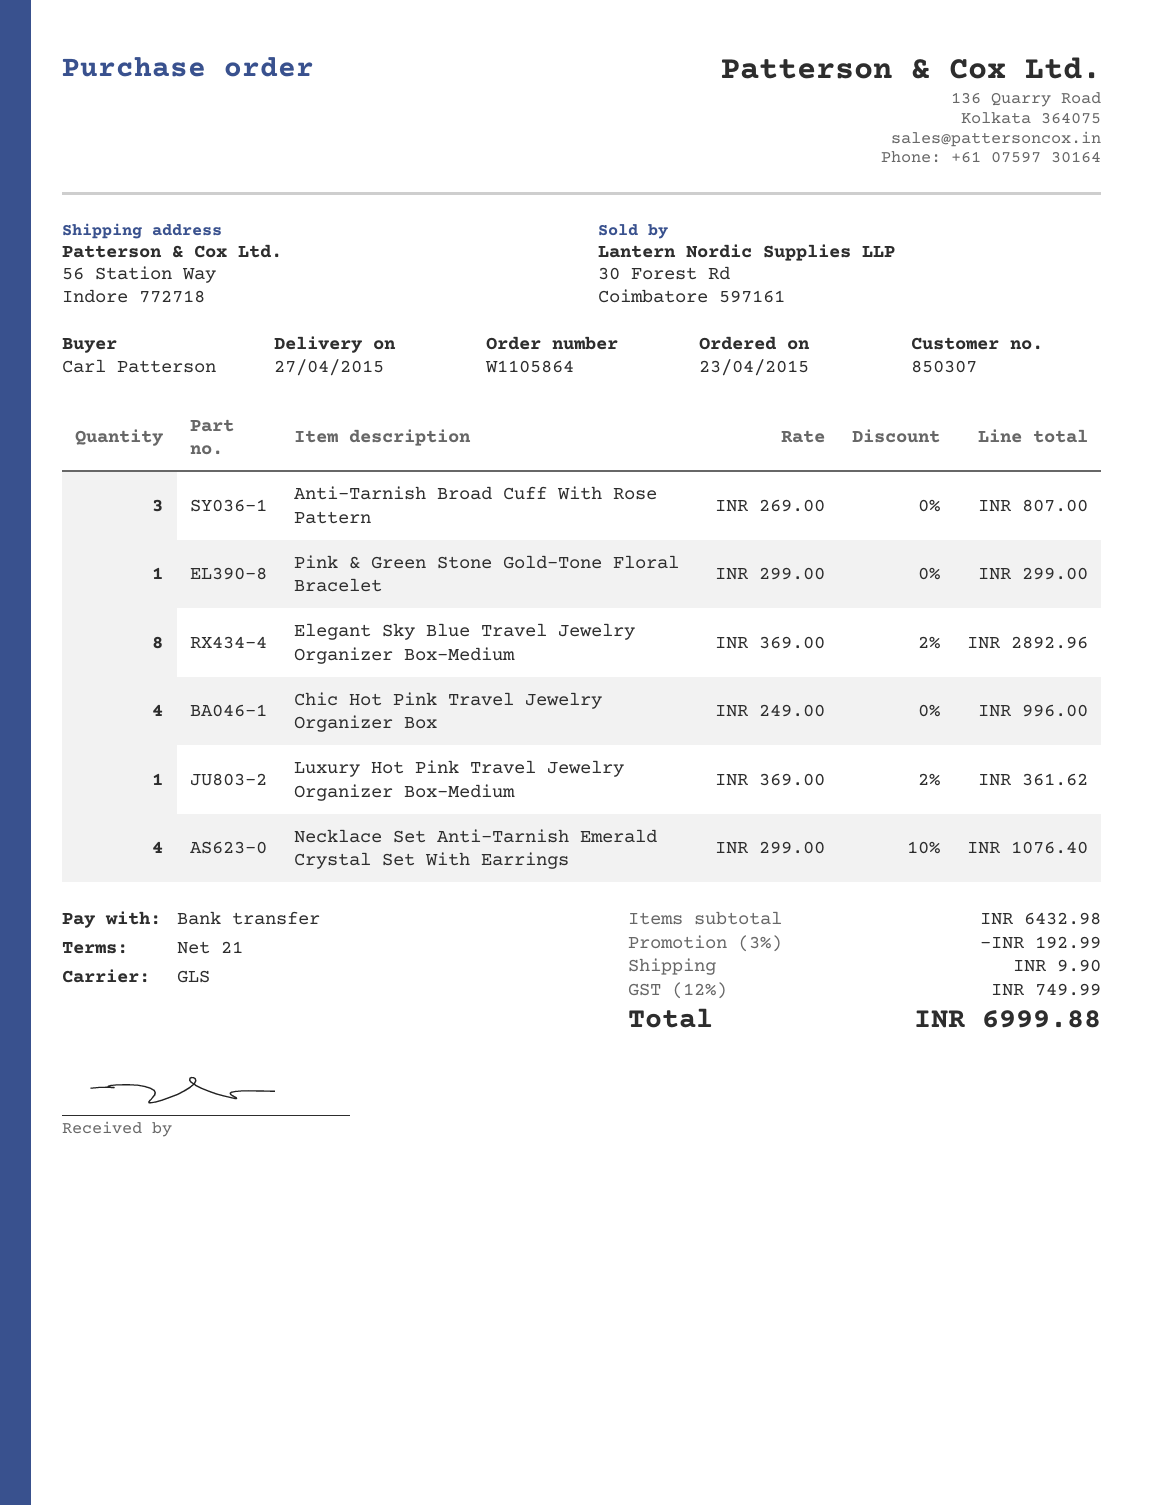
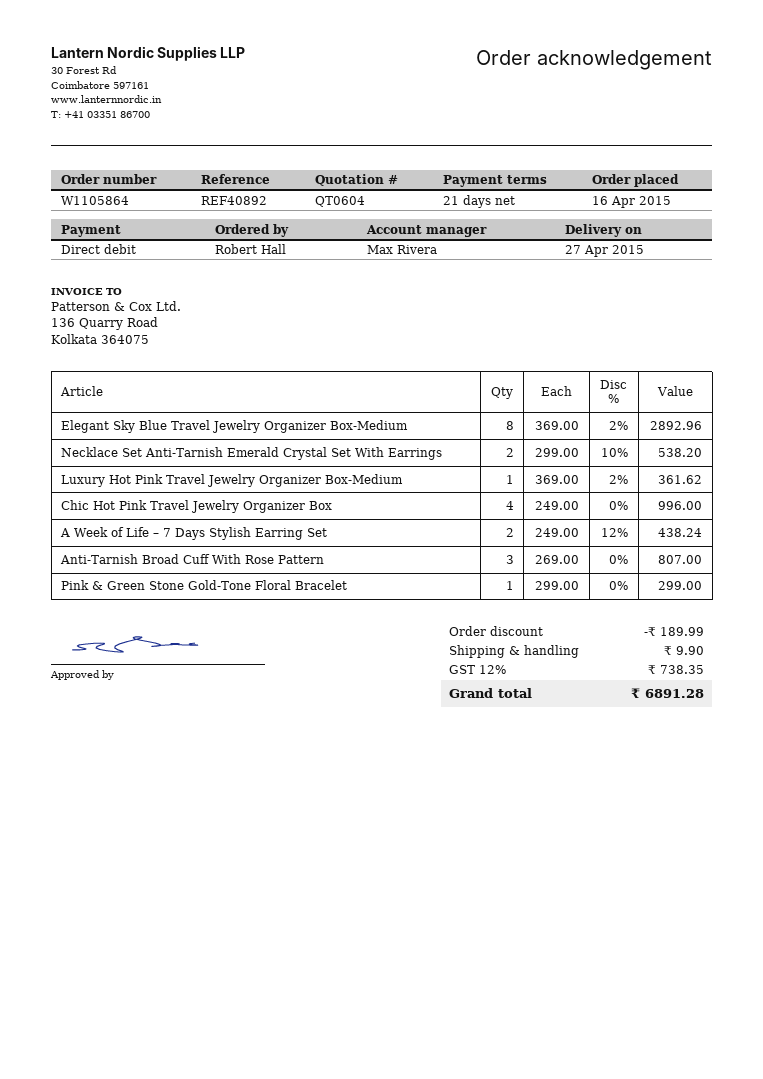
order date: 2015-04-23 -> 2015-04-16
ordered by: Carl Patterson -> Robert Hall
payment method: bank transfer -> direct debit
Necklace Set Anti-Tarnish Emerald Crystal Set With Earrings: 4 x 299.00 - 10% = 1076.40 -> 2 x 299.00 - 10% = 538.20
A Week of Life – 7 Days Stylish Earring Set: none -> 2 x 249.00 - 12% = 438.24
discount: 192.99 -> 189.99
tax: 12% = 749.99 -> 12% = 738.35
total: 6999.88 -> 6891.28

